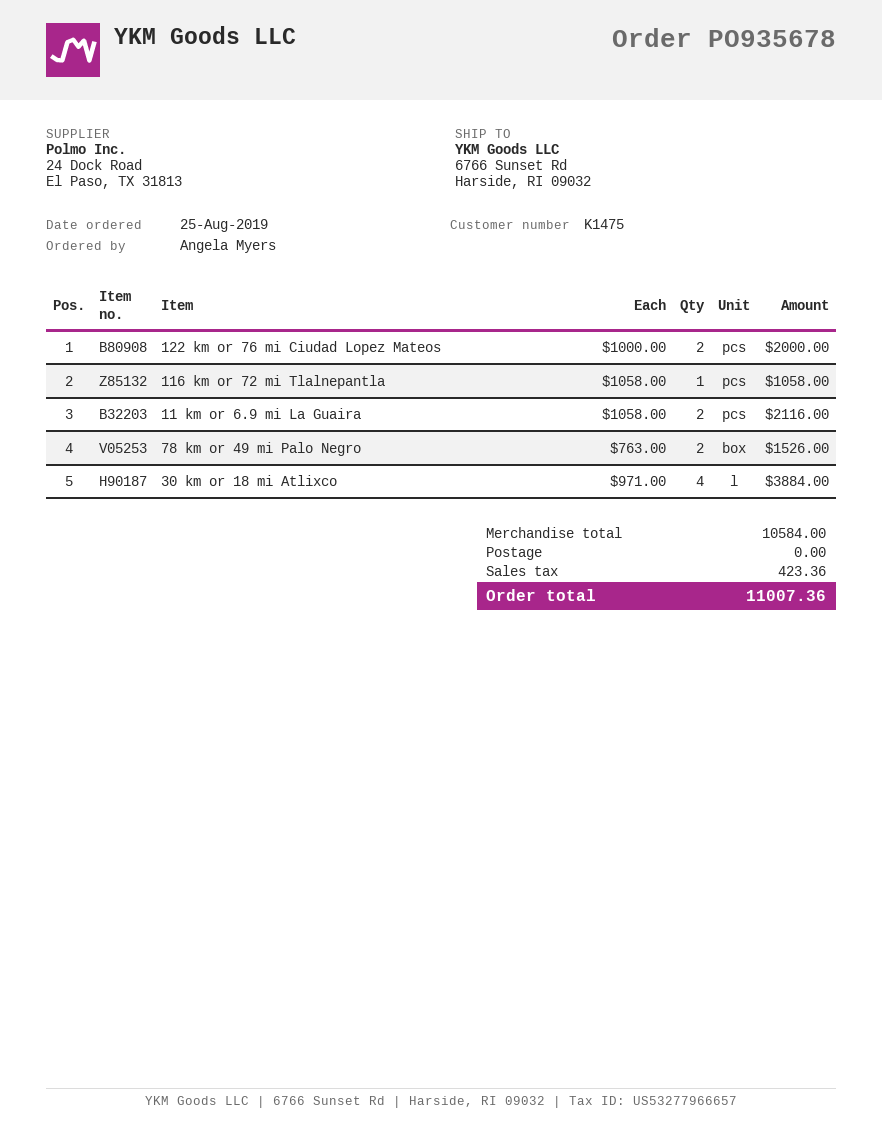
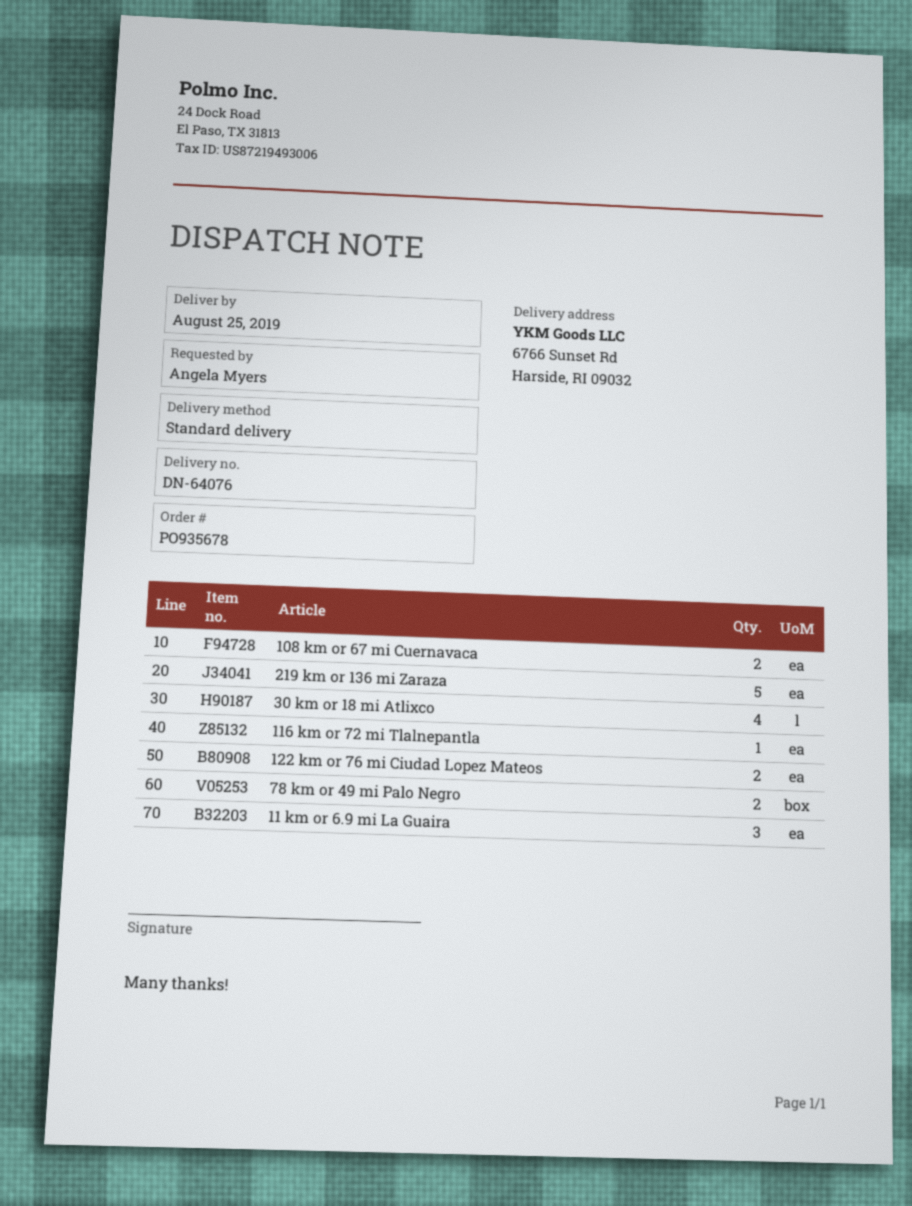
11 km or 6.9 mi La Guaira: 2 -> 3
108 km or 67 mi Cuernavaca: none -> 2
219 km or 136 mi Zaraza: none -> 5

